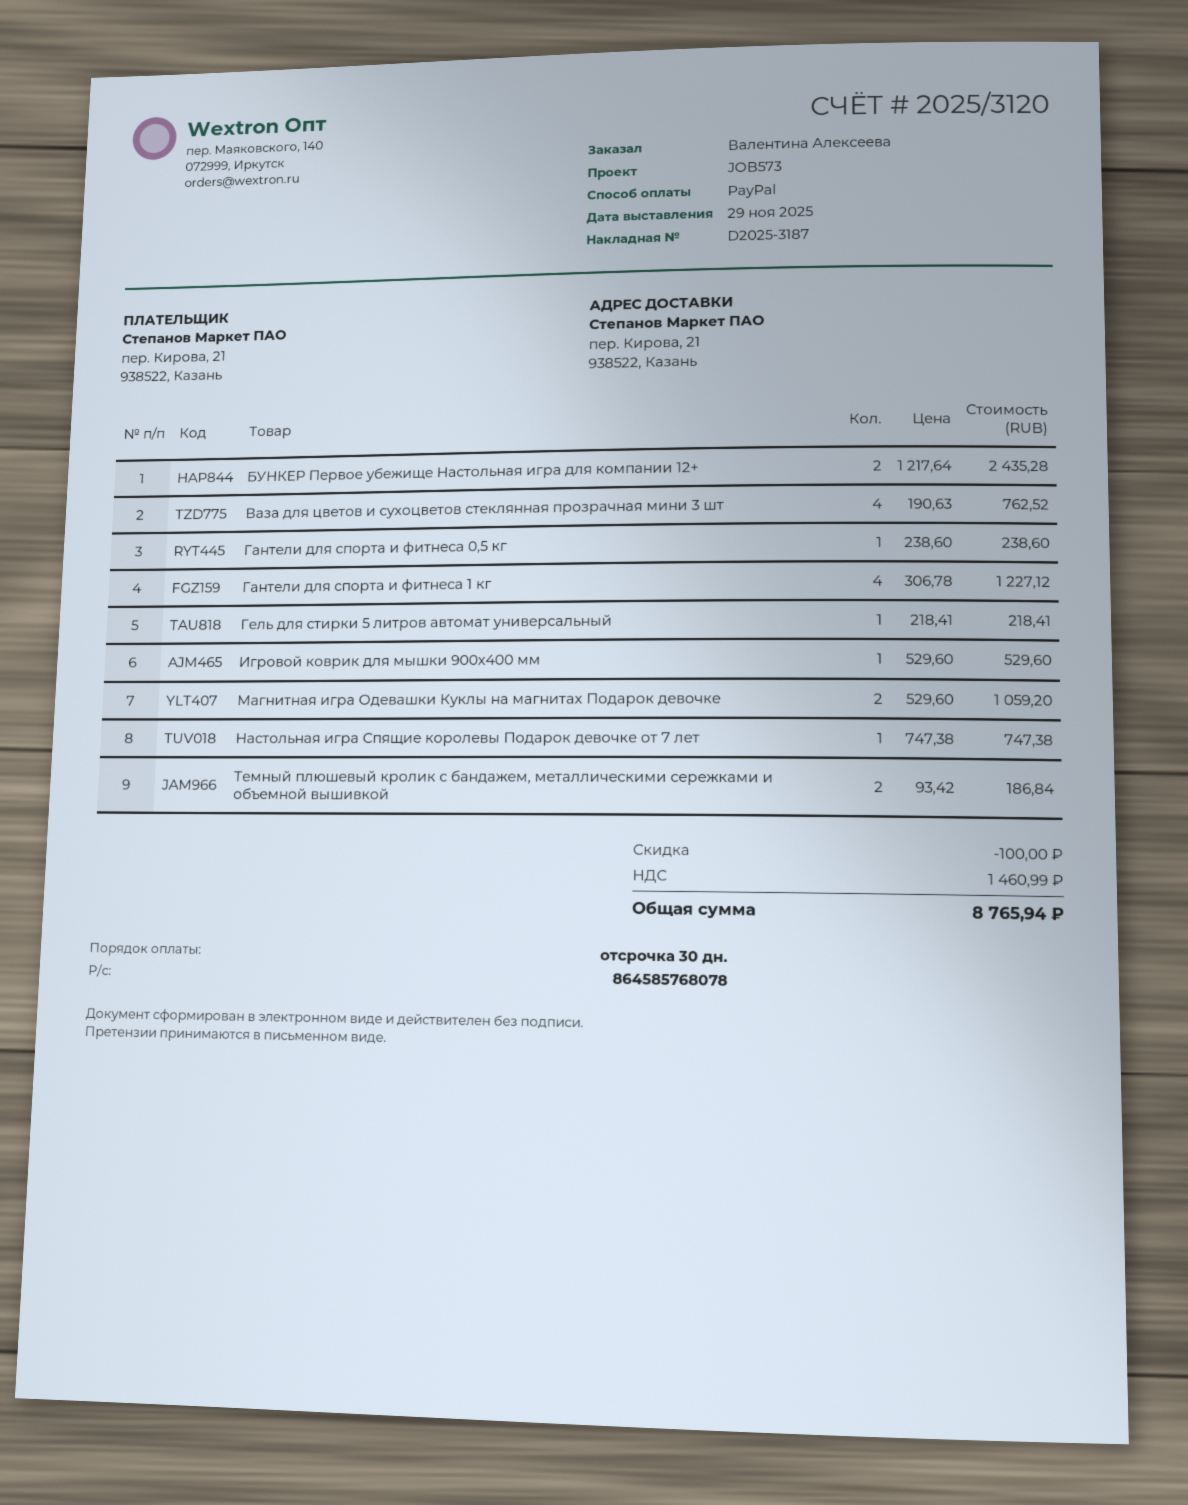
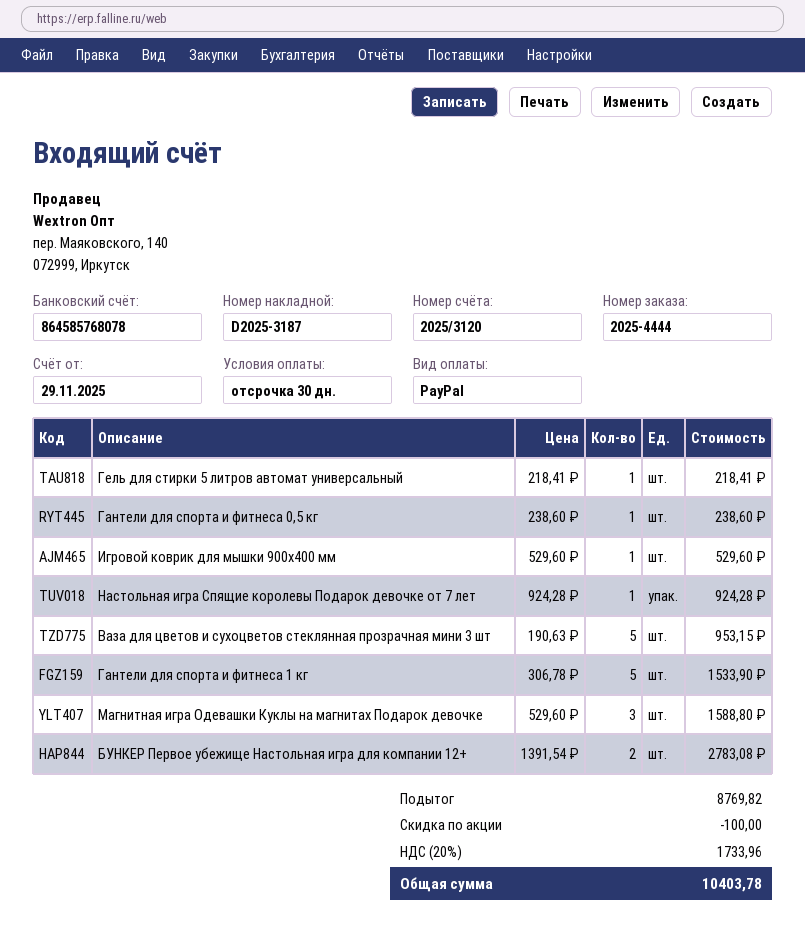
БУНКЕР Первое убежище Настольная игра для компании 12+: 2 x 1217.64 = 2435.28 -> 2 x 1391.54 = 2783.08
Ваза для цветов и сухоцветов стеклянная прозрачная мини 3 шт: 4 x 190.63 = 762.52 -> 5 x 190.63 = 953.15
Гантели для спорта и фитнеса 1 кг: 4 x 306.78 = 1227.12 -> 5 x 306.78 = 1533.90
Магнитная игра Одевашки Куклы на магнитах Подарок девочке: 2 x 529.60 = 1059.20 -> 3 x 529.60 = 1588.80
Настольная игра Спящие королевы Подарок девочке от 7 лет: 1 x 747.38 = 747.38 -> 1 x 924.28 = 924.28
Темный плюшевый кролик с бандажем, металлическими сережками и объемной вышивкой: 2 x 93.42 = 186.84 -> none
tax: 1460.99 -> 1733.96
total: 8765.94 -> 10403.78

